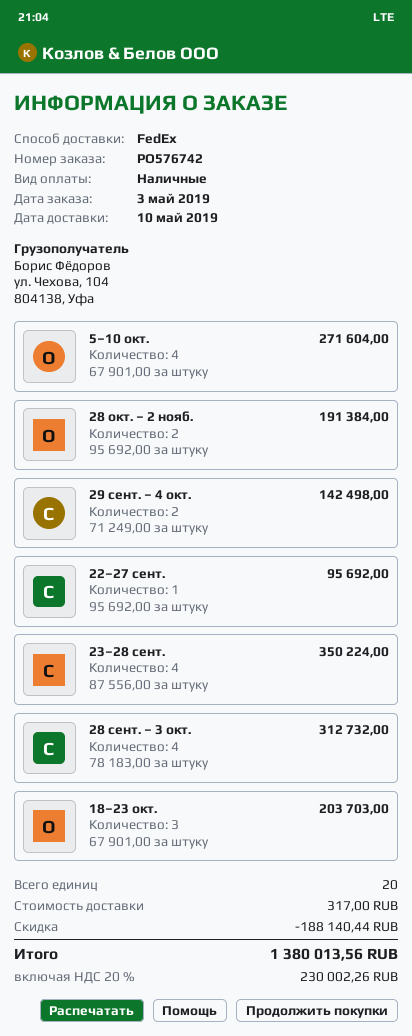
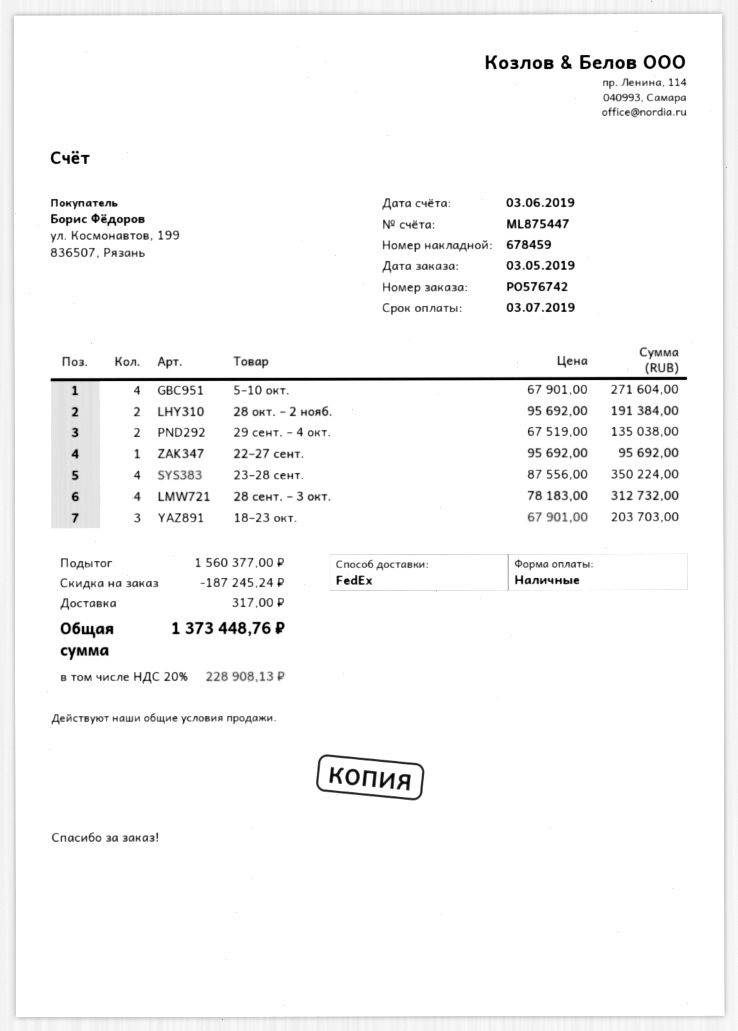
29 сент. – 4 окт.: 2 x 71249.00 = 142498.00 -> 2 x 67519.00 = 135038.00
discount: 188140.44 -> 187245.24
tax: 20% = 230002.26 -> 20% = 228908.13
total: 1380013.56 -> 1373448.76

